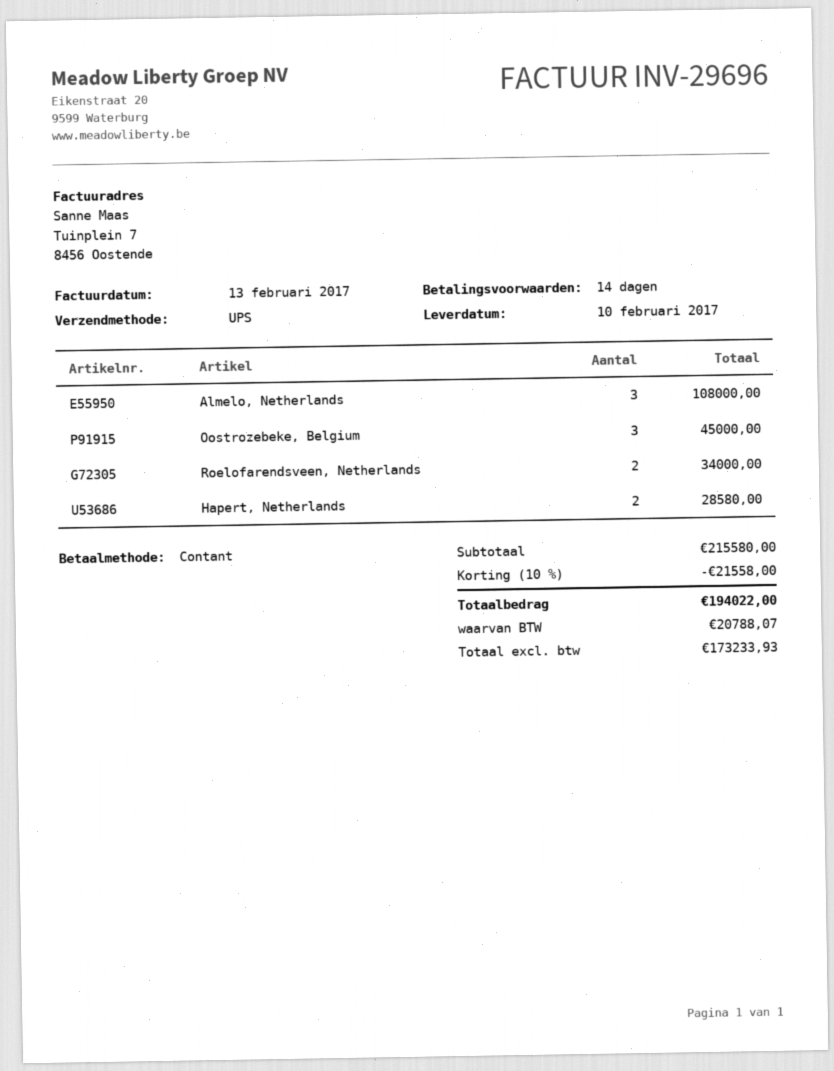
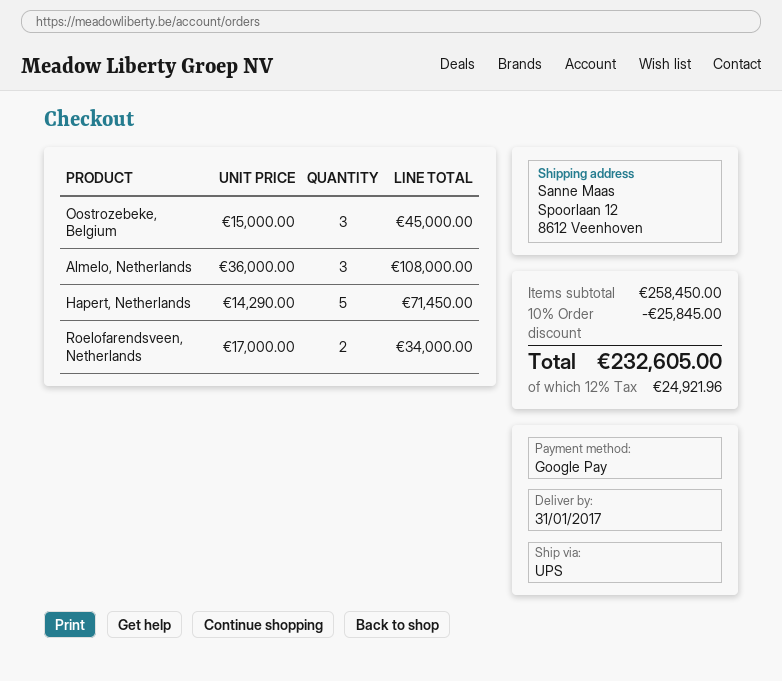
delivery date: 2017-02-10 -> 2017-01-31
payment method: cash -> Google Pay
Hapert, Netherlands: 2 for 28580.00 -> 5 for 71450.00
subtotal: 215580.00 -> 258450.00
discount: 10% = 21558.00 -> 10% = 25845.00
tax: 20788.07 -> 24921.96
total: 194022.00 -> 232605.00

